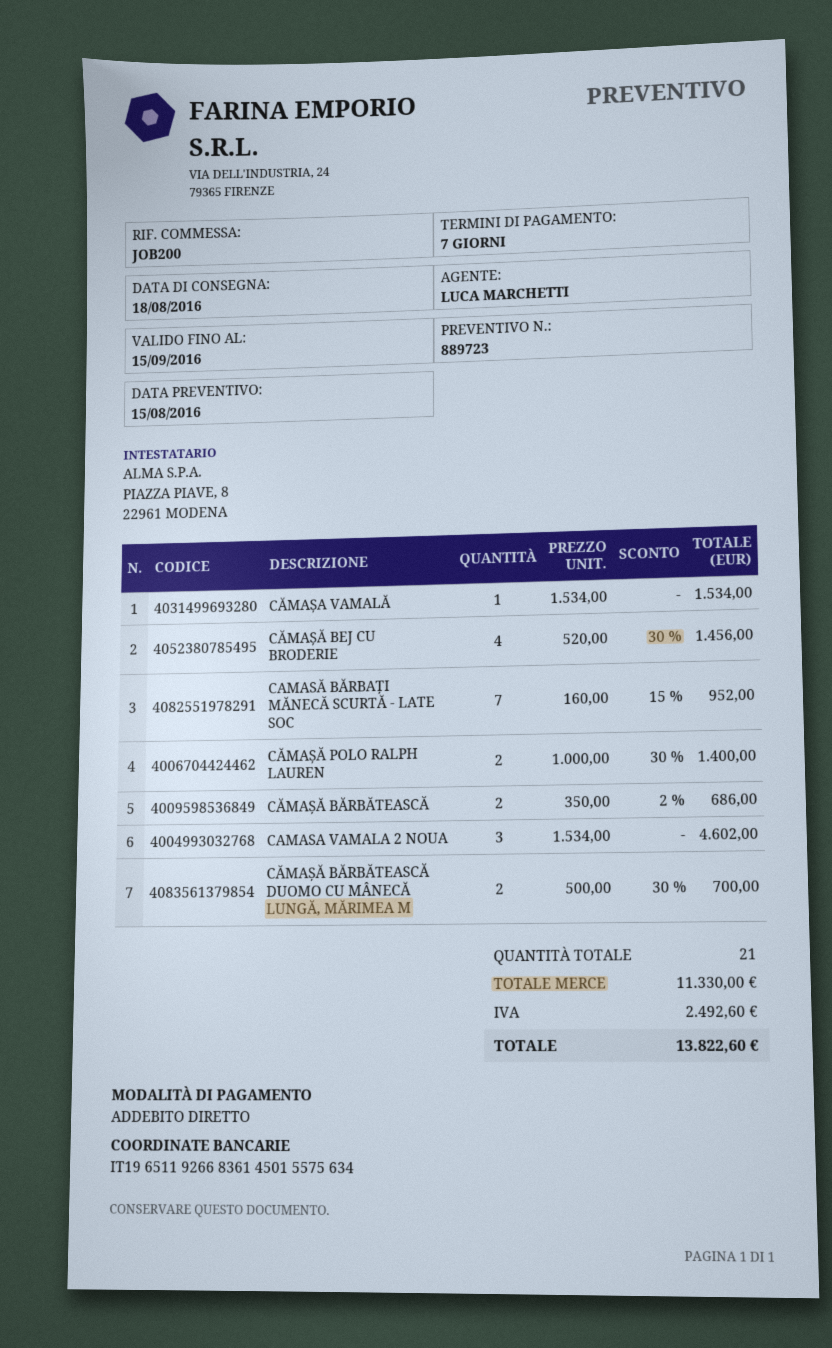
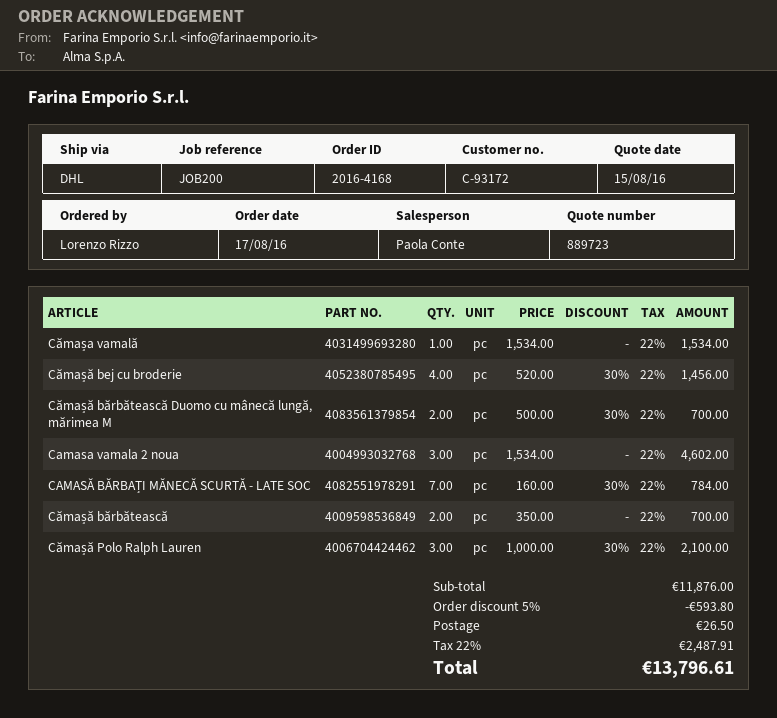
sales rep: LUCA MARCHETTI -> Paola Conte
CAMASĂ BĂRBAȚI MĂNECĂ SCURTĂ - LATE SOC: 7 x 160.00 - 15% = 952.00 -> 7 x 160.00 - 30% = 784.00
CĂMAȘĂ POLO RALPH LAUREN: 2 x 1000.00 - 30% = 1400.00 -> 3 x 1000.00 - 30% = 2100.00
CĂMAȘĂ BĂRBĂTEASCĂ: 2 x 350.00 - 2% = 686.00 -> 2 x 350.00 = 700.00
subtotal: 11330.00 -> 11876.00
discount: none -> 5% = 593.80
shipping: none -> 26.50
tax: 2492.60 -> 2487.91
total: 13822.60 -> 13796.61

